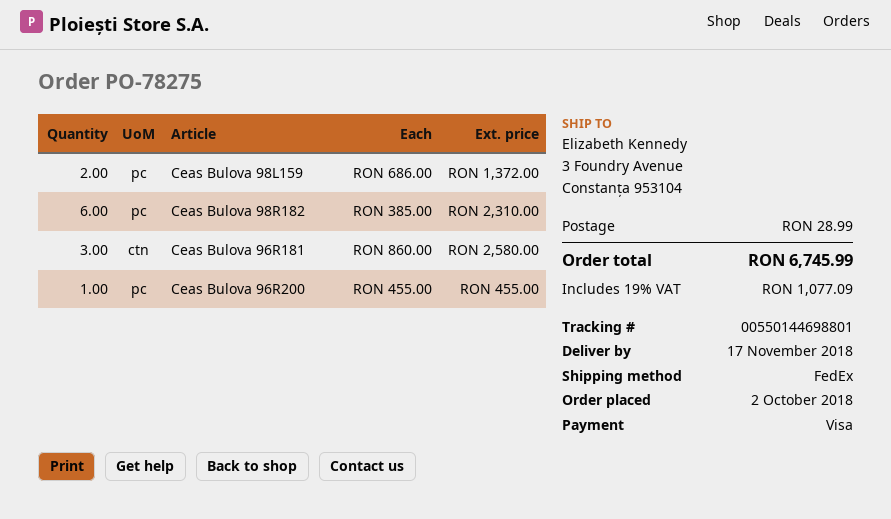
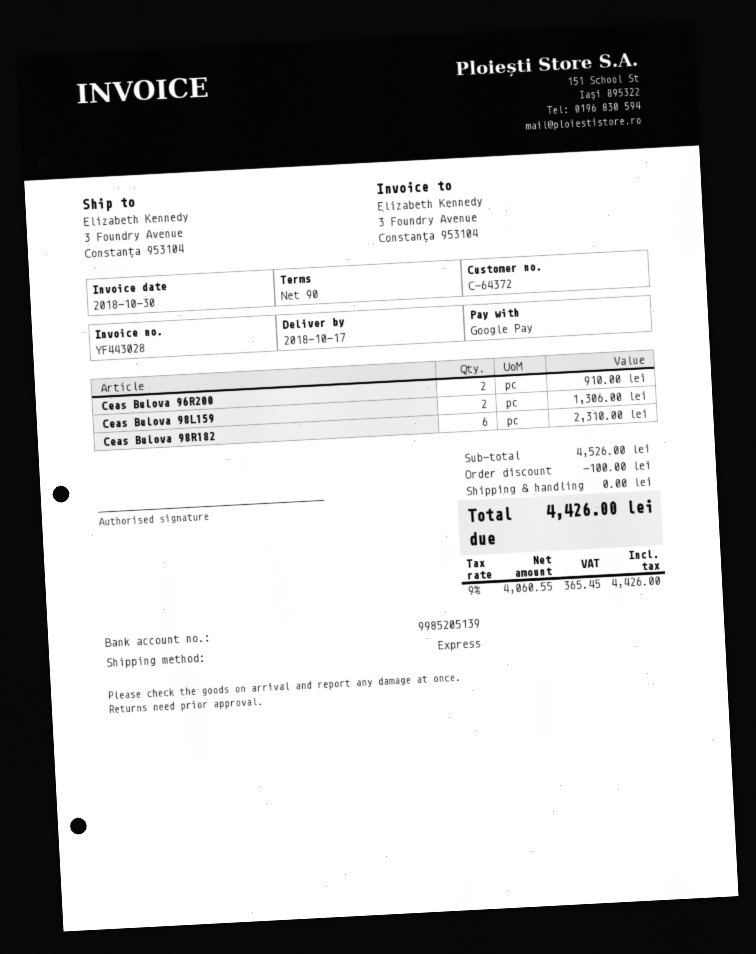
delivery date: 2018-11-17 -> 2018-10-17
payment method: Visa -> Google Pay
shipping method: FedEx -> express
Ceas Bulova 98L159: 2 for 1372.00 -> 2 for 1306.00
Ceas Bulova 96R181: 3 for 2580.00 -> none
Ceas Bulova 96R200: 1 for 455.00 -> 2 for 910.00
discount: none -> 100.00
shipping: 28.99 -> 0.00
tax: 19% = 1077.09 -> 9% = 365.45
total: 6745.99 -> 4426.00

